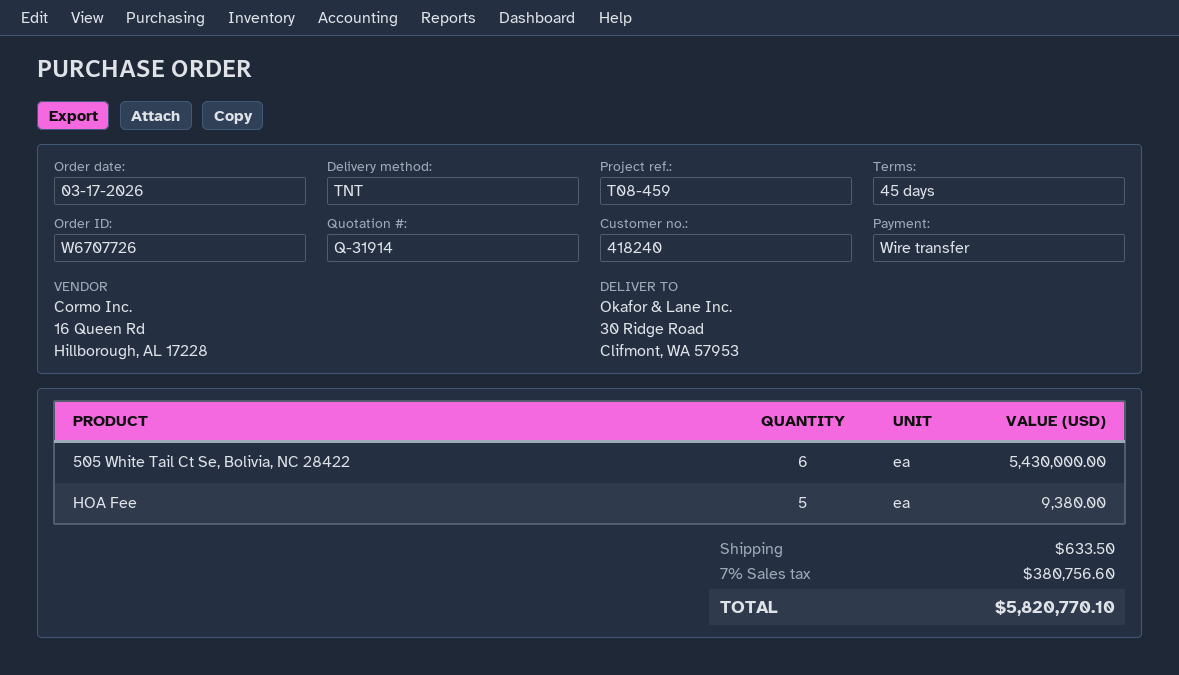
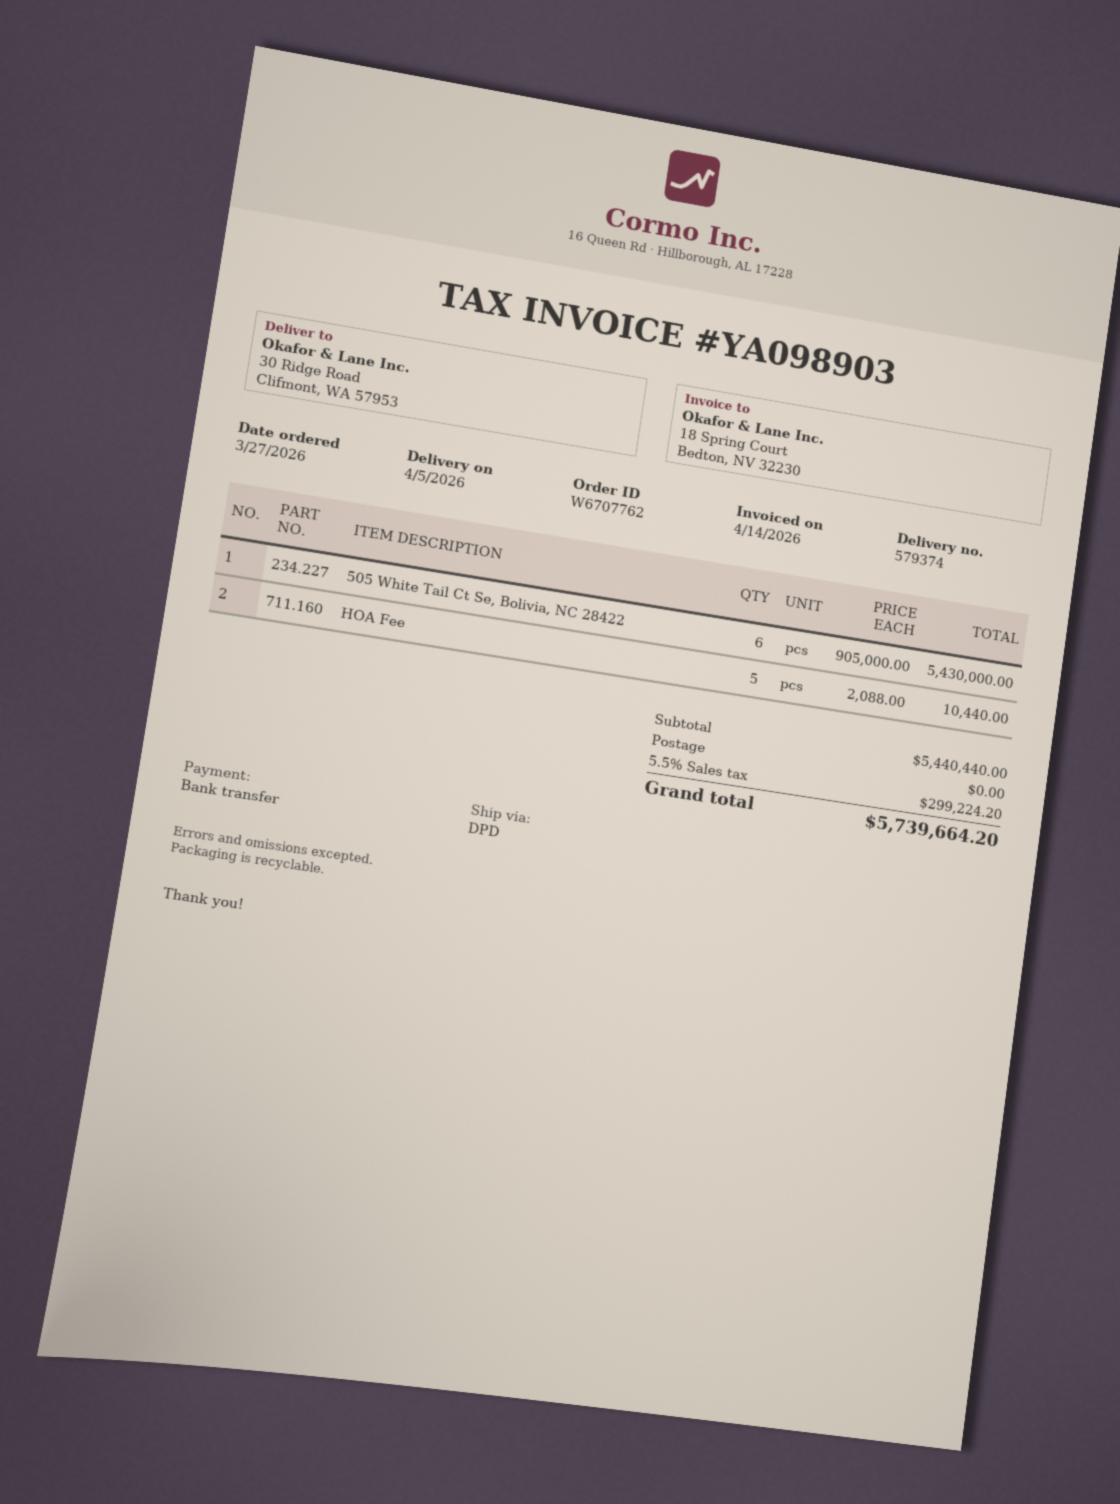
order number: W6707726 -> W6707762
order date: 2026-03-17 -> 2026-03-27
shipping method: TNT -> DPD
HOA Fee: 5 for 9380.00 -> 5 for 10440.00
shipping: 633.50 -> 0.00
tax: 7% = 380756.60 -> 5.5% = 299224.20
total: 5820770.10 -> 5739664.20

